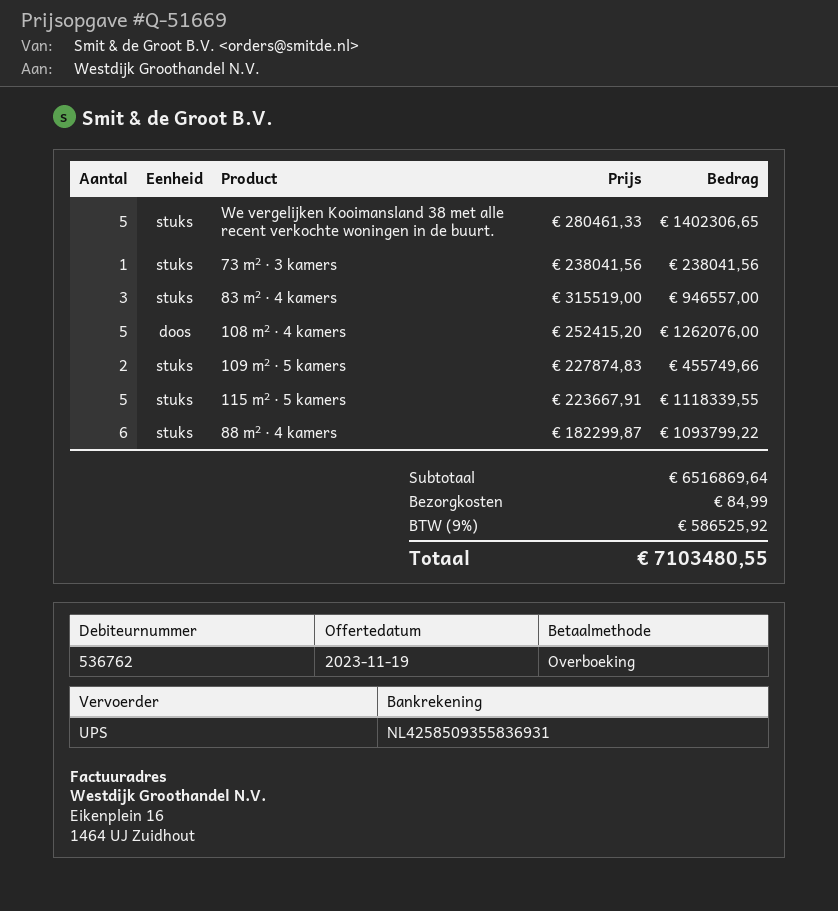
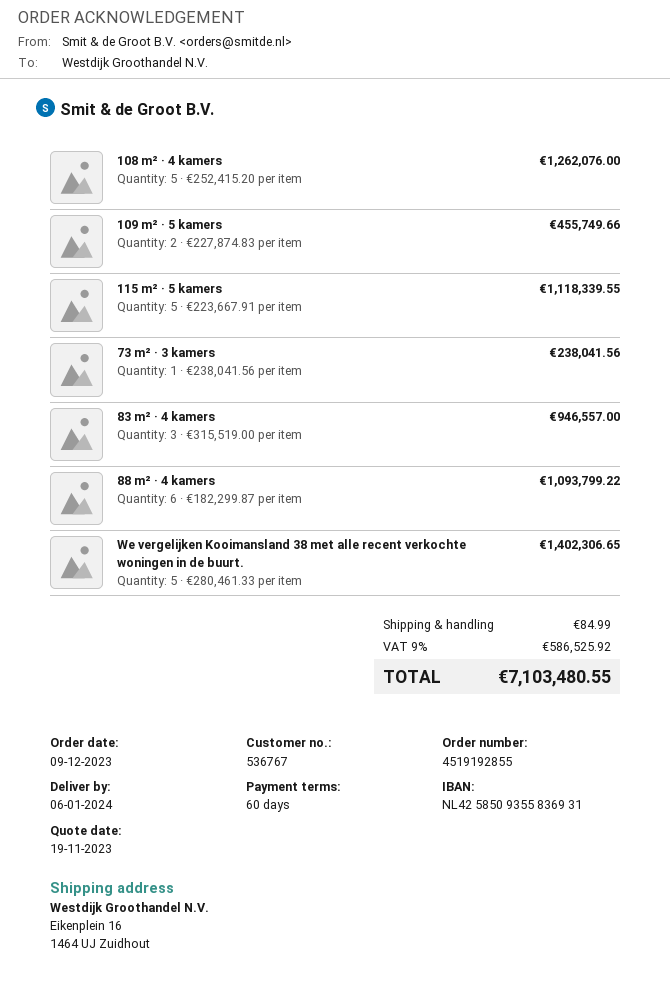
customer number: 536762 -> 536767

